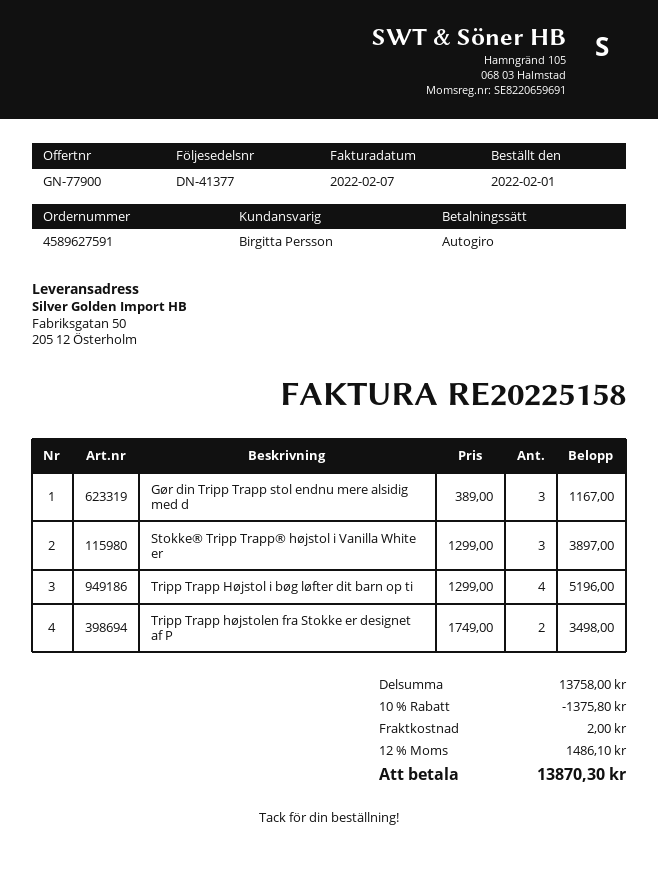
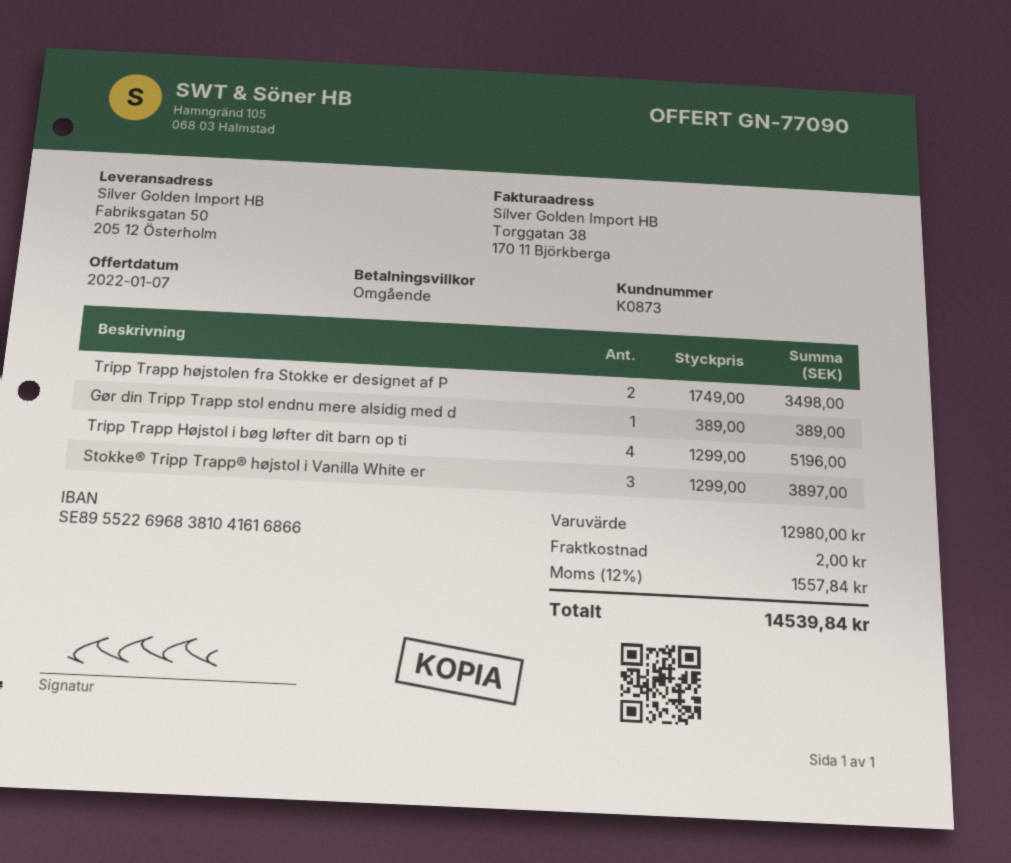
quote number: GN-77900 -> GN-77090
Gør din Tripp Trapp stol endnu mere alsidig med d: 3 x 389.00 = 1167.00 -> 1 x 389.00 = 389.00
subtotal: 13758.00 -> 12980.00
discount: 10% = 1375.80 -> none
tax: 12% = 1486.10 -> 12% = 1557.84
total: 13870.30 -> 14539.84

